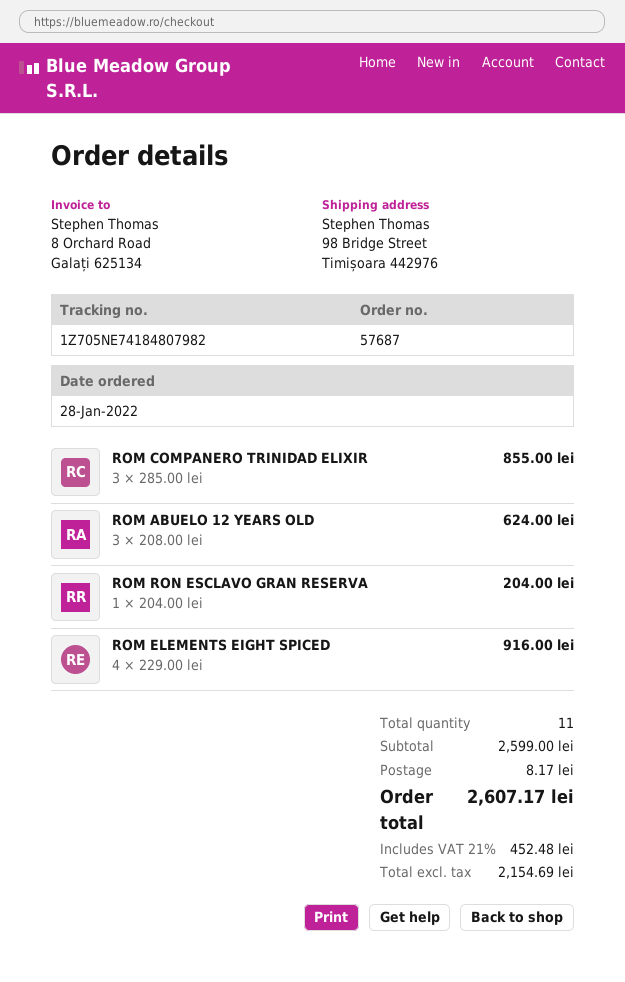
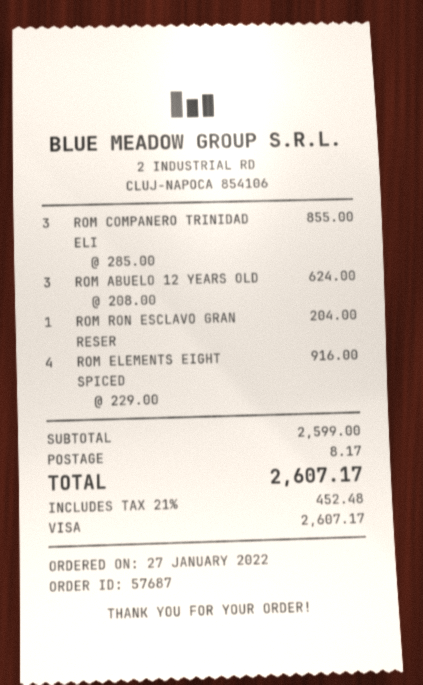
order date: 2022-01-28 -> 2022-01-27

